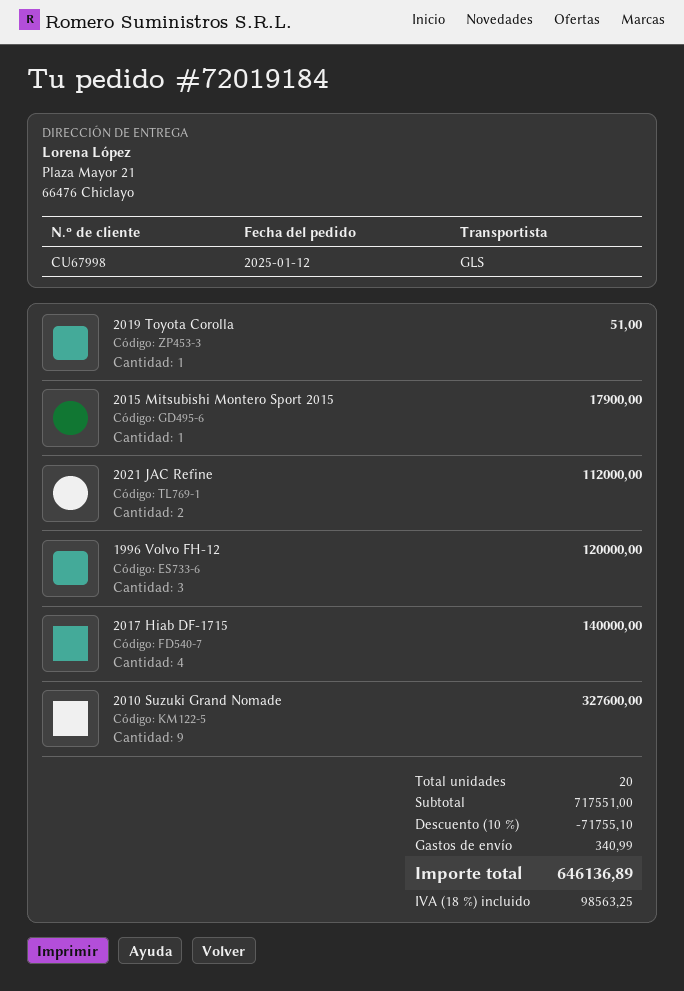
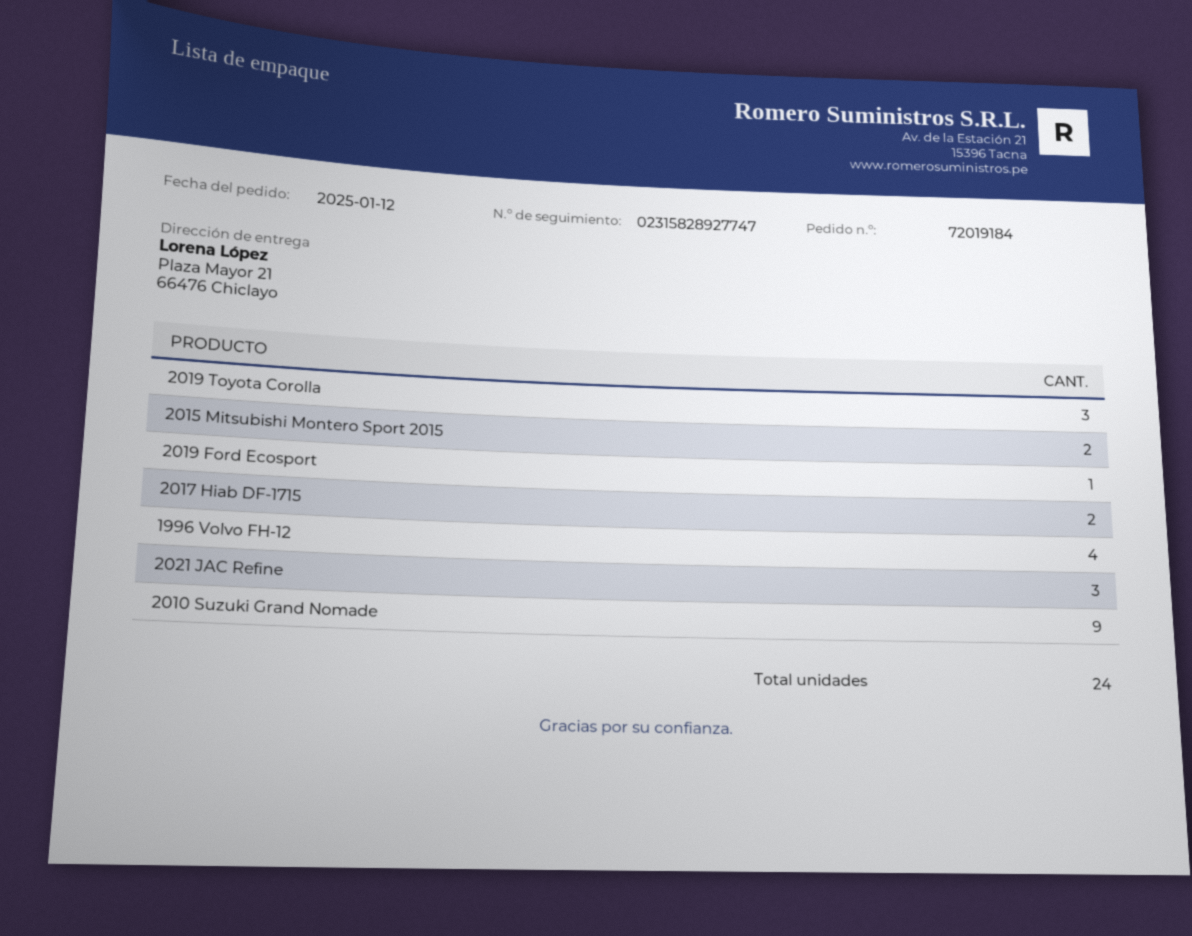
2019 Toyota Corolla: 1 -> 3
2015 Mitsubishi Montero Sport 2015: 1 -> 2
2021 JAC Refine: 2 -> 3
1996 Volvo FH-12: 3 -> 4
2017 Hiab DF-1715: 4 -> 2
2019 Ford Ecosport: none -> 1
total quantity: 20 -> 24

